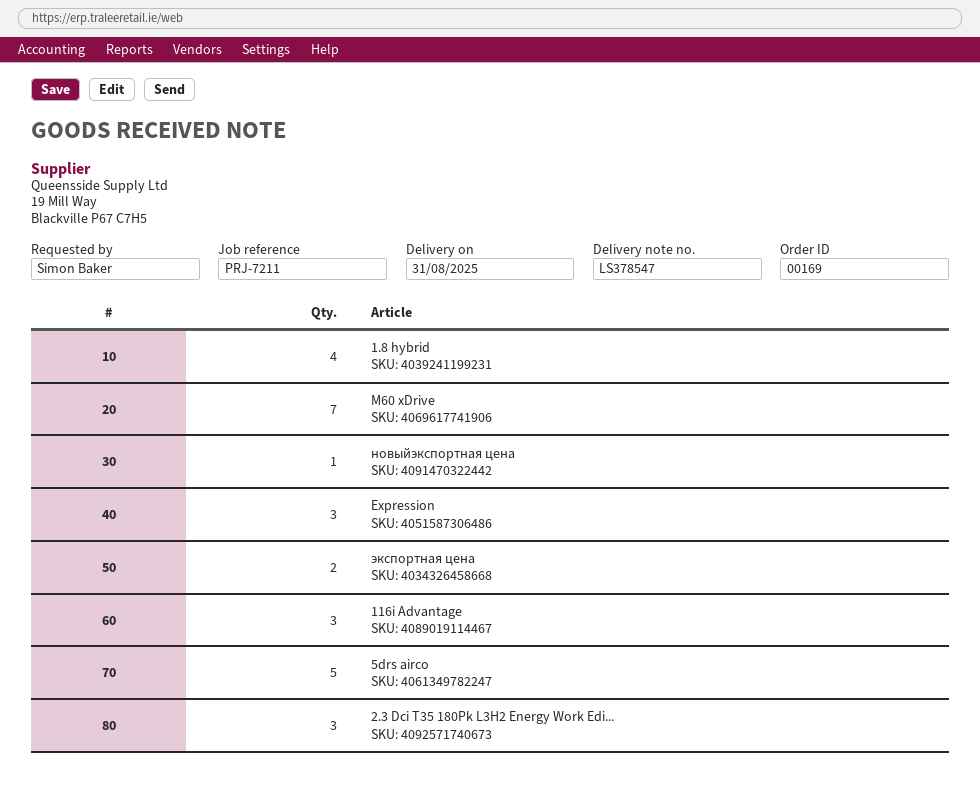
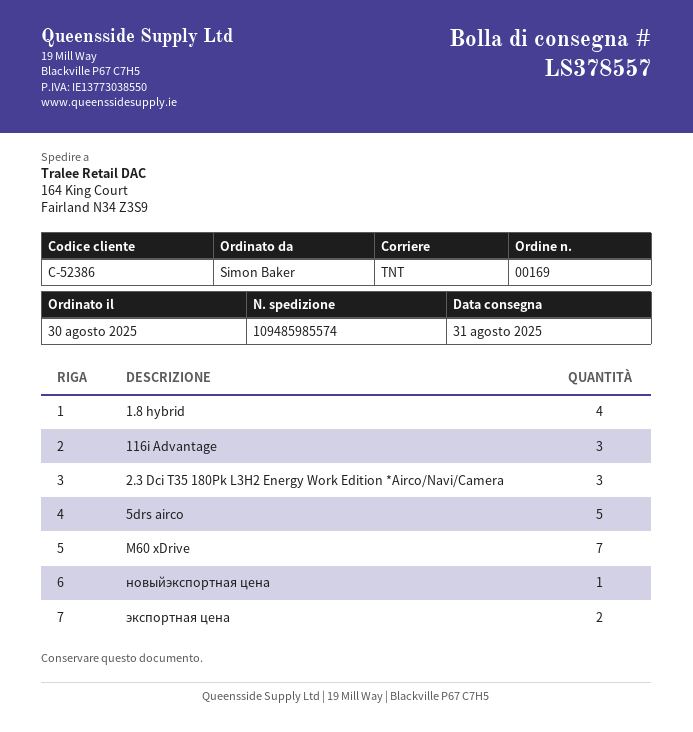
delivery note number: LS378547 -> LS378557
Expression: 3 -> none

